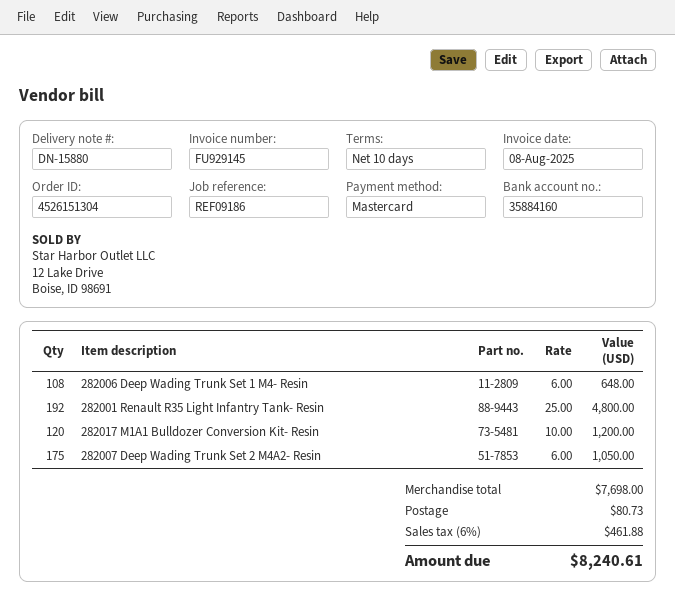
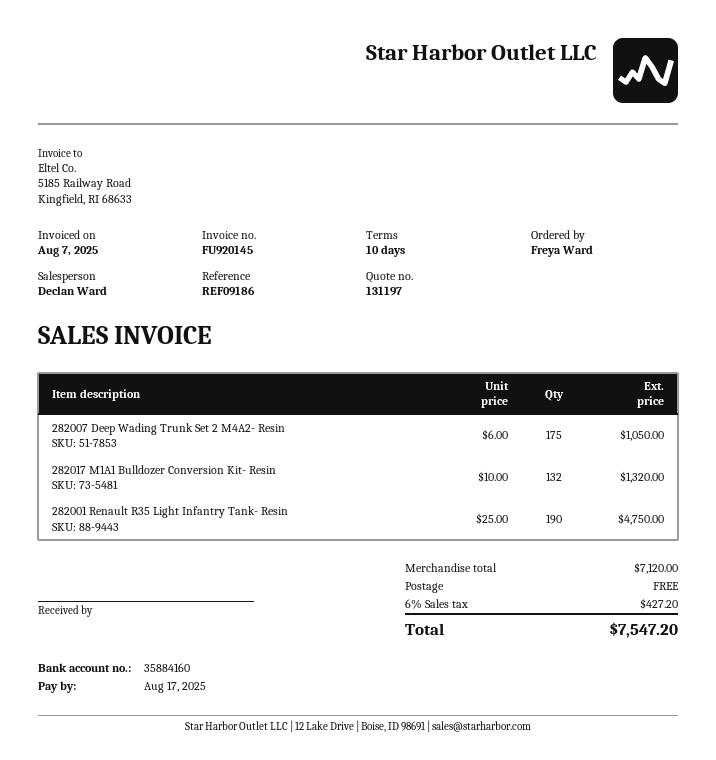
invoice number: FU929145 -> FU920145
invoice date: 2025-08-08 -> 2025-08-07
282006 Deep Wading Trunk Set 1 M4- Resin: 108 x 6.00 = 648.00 -> none
282001 Renault R35 Light Infantry Tank- Resin: 192 x 25.00 = 4800.00 -> 190 x 25.00 = 4750.00
282017 M1A1 Bulldozer Conversion Kit- Resin: 120 x 10.00 = 1200.00 -> 132 x 10.00 = 1320.00
subtotal: 7698.00 -> 7120.00
shipping: 80.73 -> 0.00
tax: 6% = 461.88 -> 6% = 427.20
total: 8240.61 -> 7547.20

